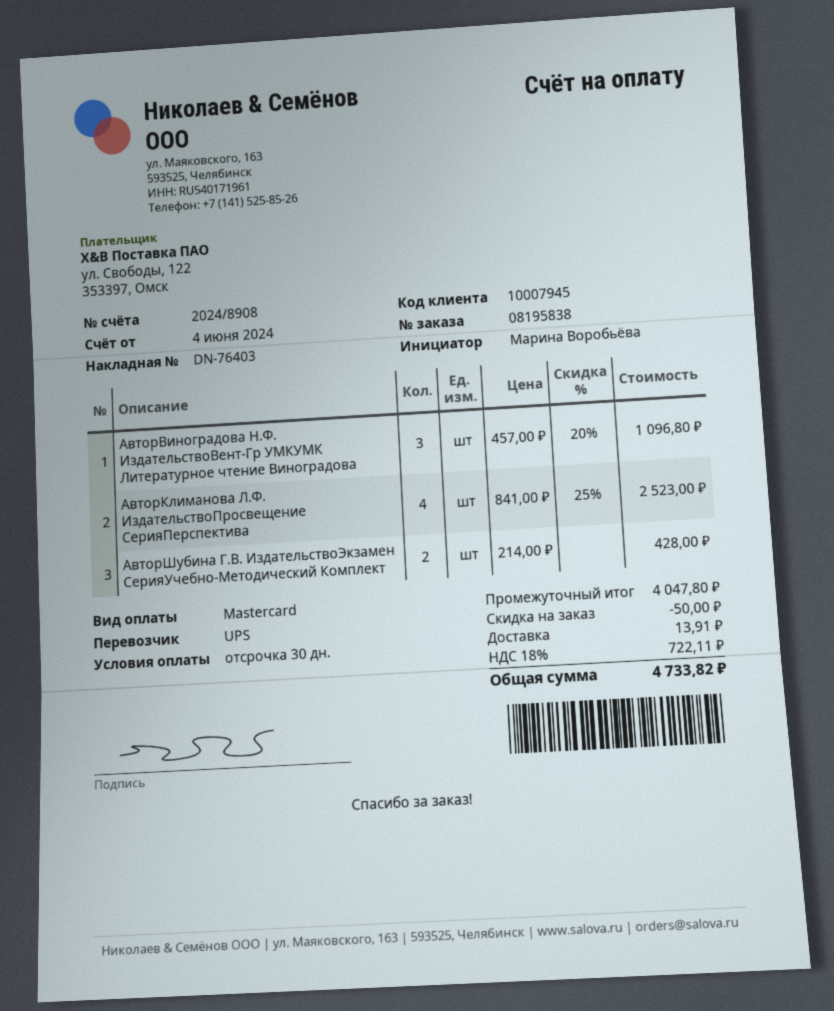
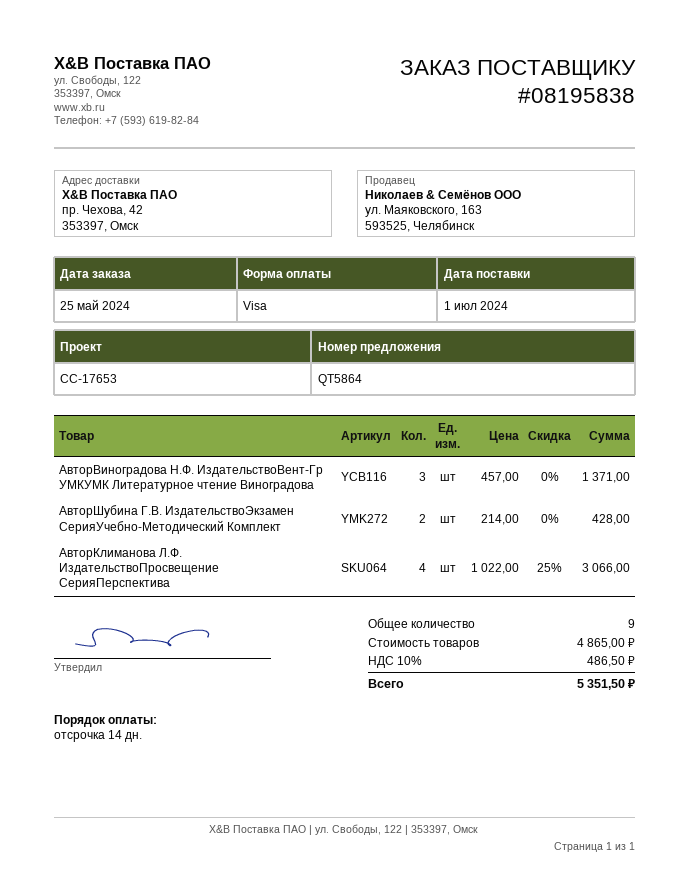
payment terms: 30 days -> 14 days
payment method: Mastercard -> Visa
АвторВиноградова Н.Ф. ИздательствоВент-Гр УМКУМК Литературное чтение Виноградова: 3 x 457.00 - 20% = 1096.80 -> 3 x 457.00 = 1371.00
АвторКлиманова Л.Ф. ИздательствоПросвещение СерияПерспектива: 4 x 841.00 - 25% = 2523.00 -> 4 x 1022.00 - 25% = 3066.00
subtotal: 4047.80 -> 4865.00
discount: 50.00 -> none
shipping: 13.91 -> none
tax: 18% = 722.11 -> 10% = 486.50
total: 4733.82 -> 5351.50

